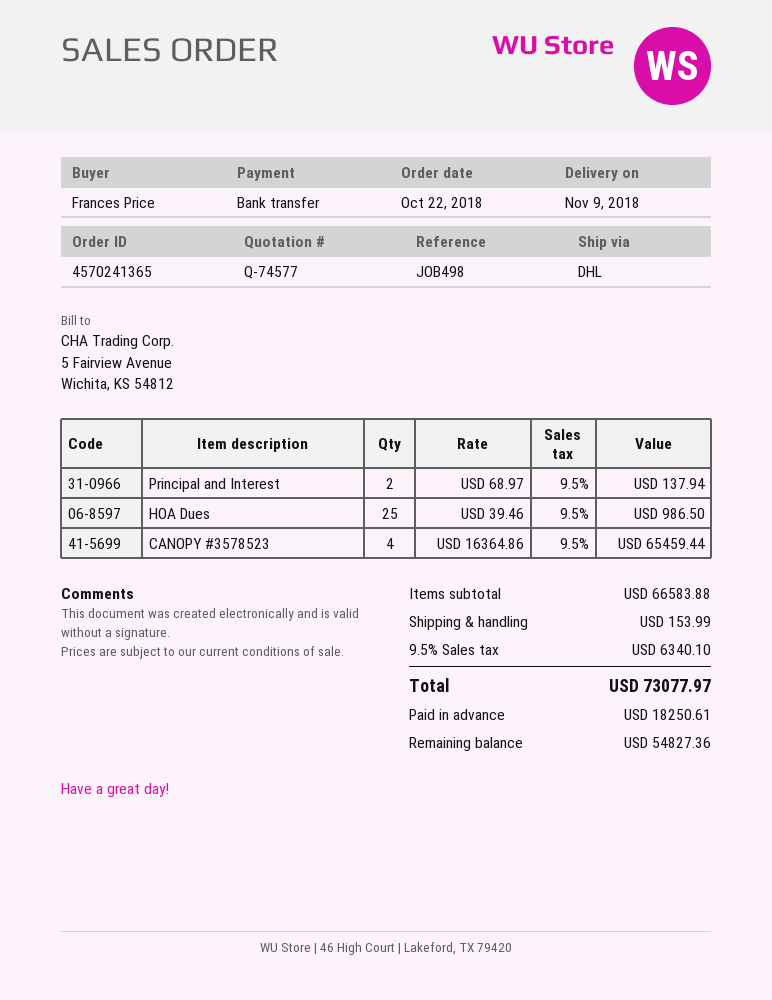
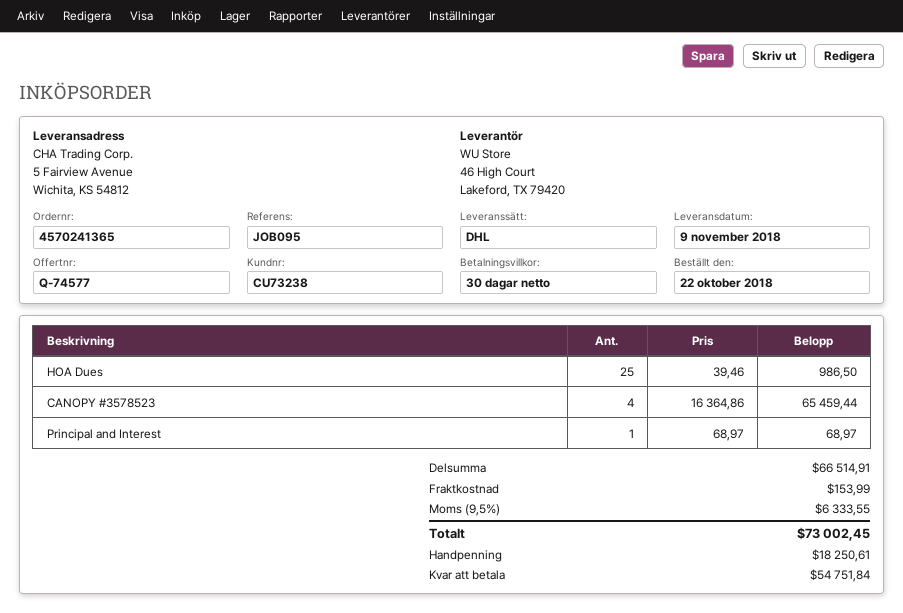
reference: JOB498 -> JOB095
Principal and Interest: 2 x 68.97 = 137.94 -> 1 x 68.97 = 68.97
subtotal: 66583.88 -> 66514.91
tax: 9.5% = 6340.10 -> 9.5% = 6333.55
total: 73077.97 -> 73002.45
balance: 54827.36 -> 54751.84

